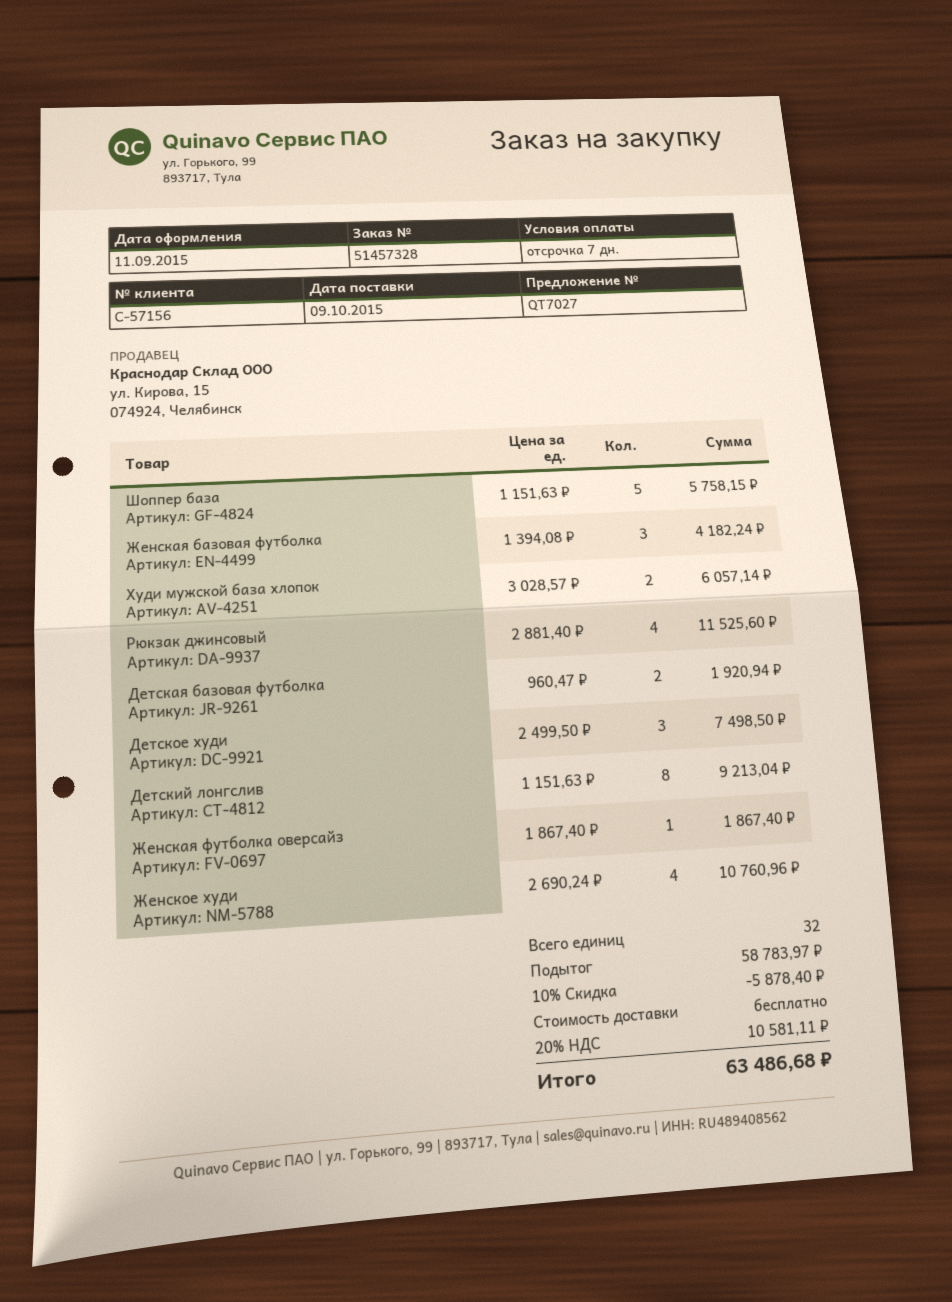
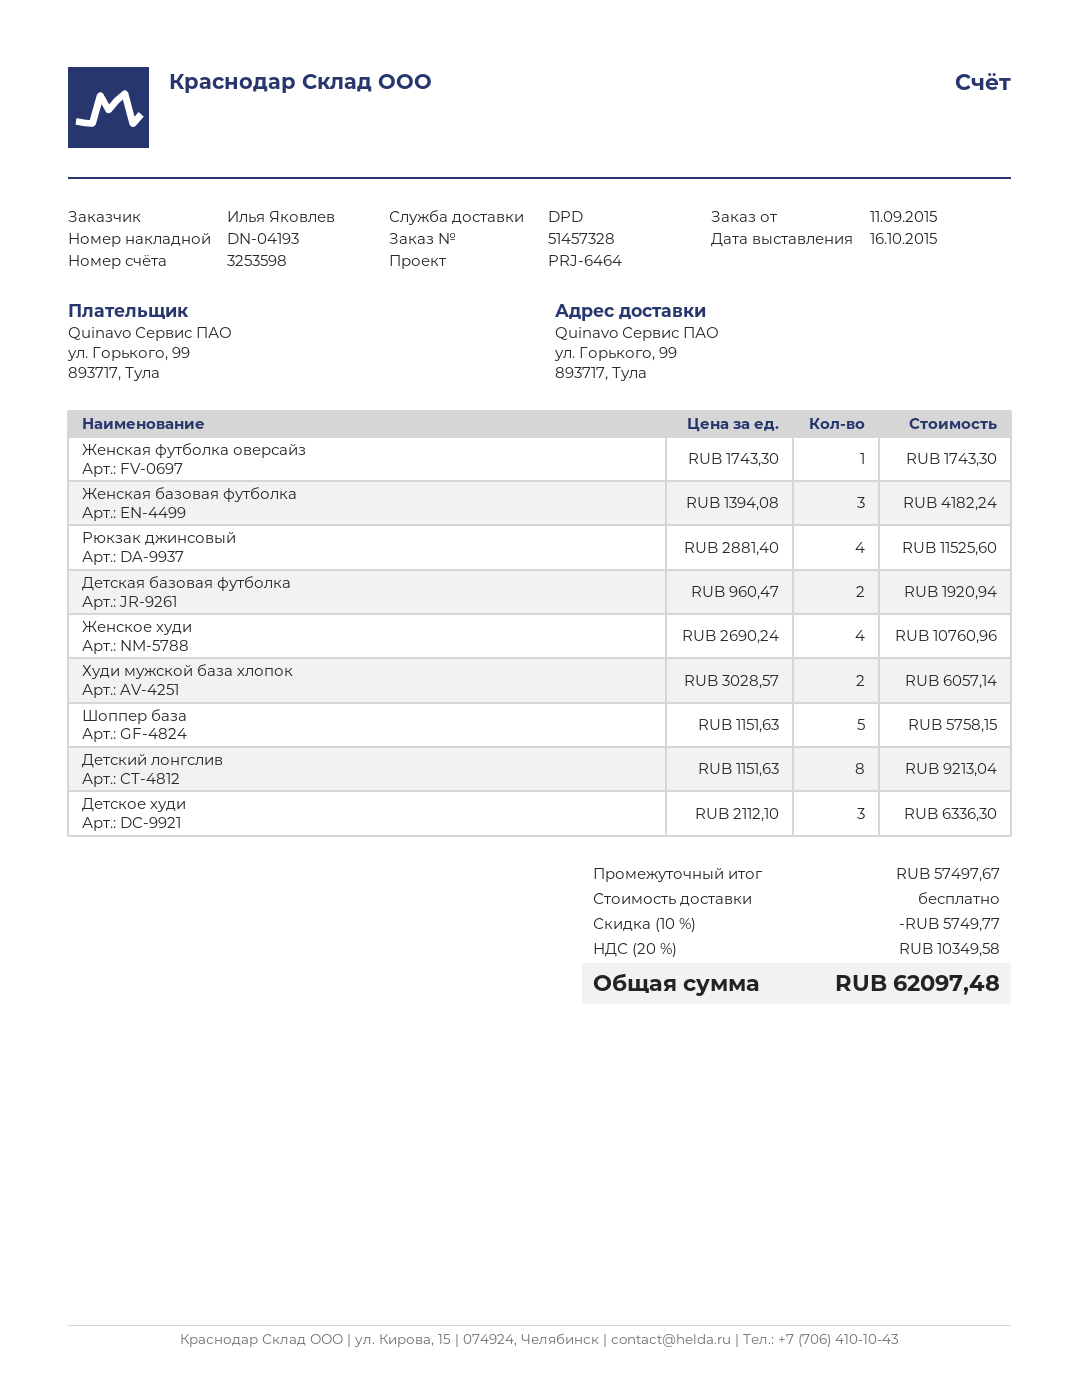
Детское худи: 3 x 2499.50 = 7498.50 -> 3 x 2112.10 = 6336.30
Женская футболка оверсайз: 1 x 1867.40 = 1867.40 -> 1 x 1743.30 = 1743.30
subtotal: 58783.97 -> 57497.67
discount: 10% = 5878.40 -> 10% = 5749.77
tax: 20% = 10581.11 -> 20% = 10349.58
total: 63486.68 -> 62097.48

